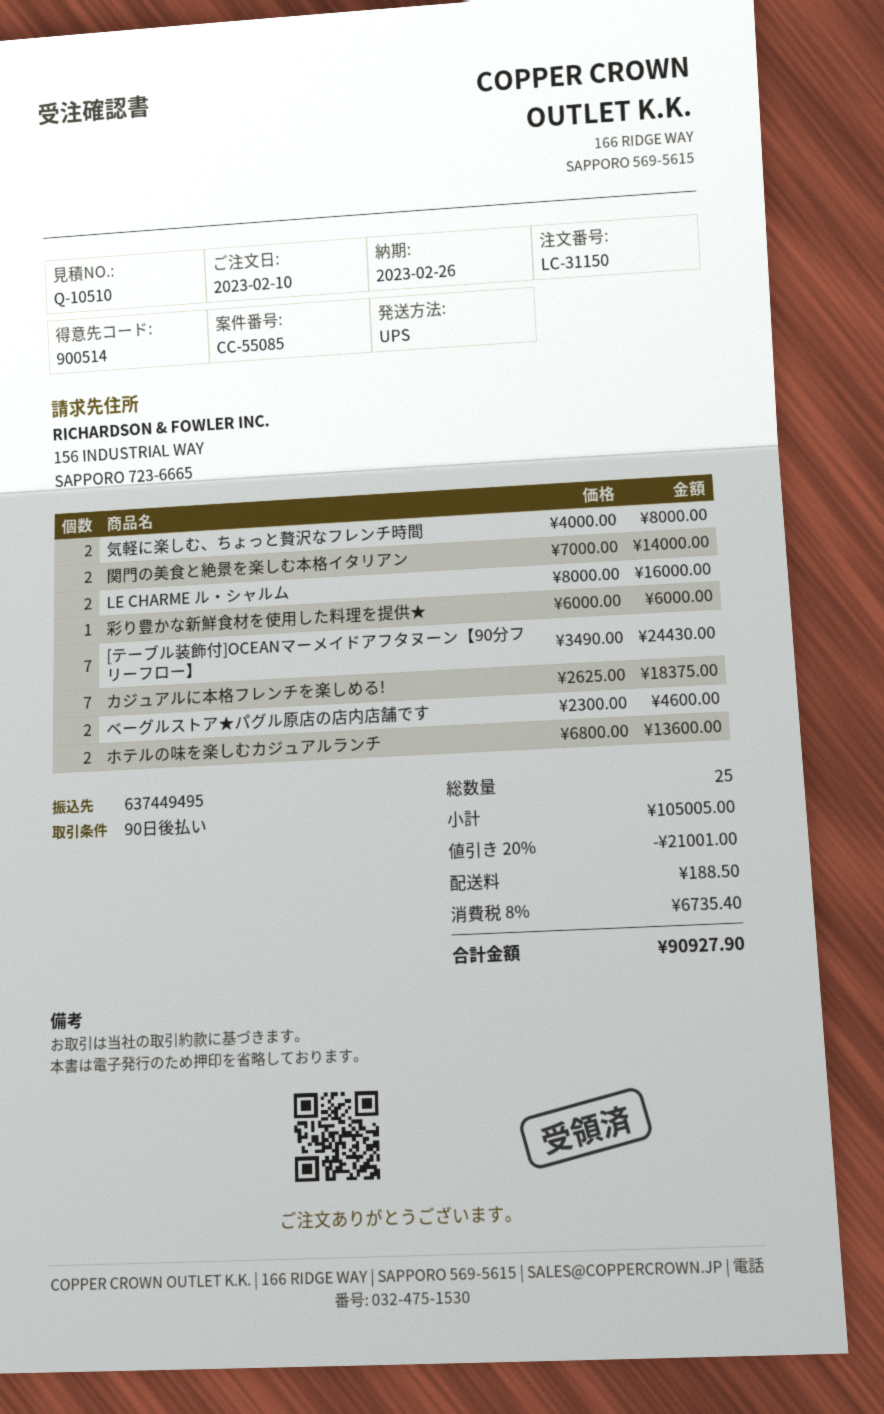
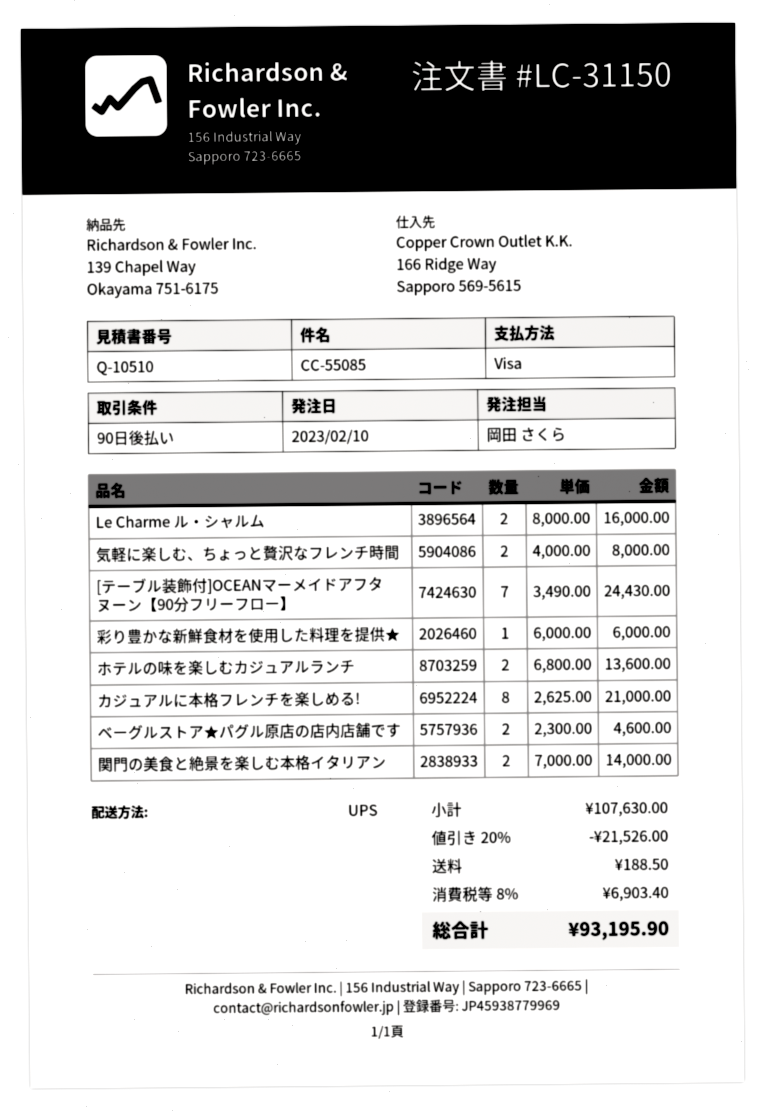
カジュアルに本格フレンチを楽しめる!: 7 x 2625.00 = 18375.00 -> 8 x 2625.00 = 21000.00
subtotal: 105005.00 -> 107630.00
discount: 20% = 21001.00 -> 20% = 21526.00
tax: 8% = 6735.40 -> 8% = 6903.40
total: 90927.90 -> 93195.90

